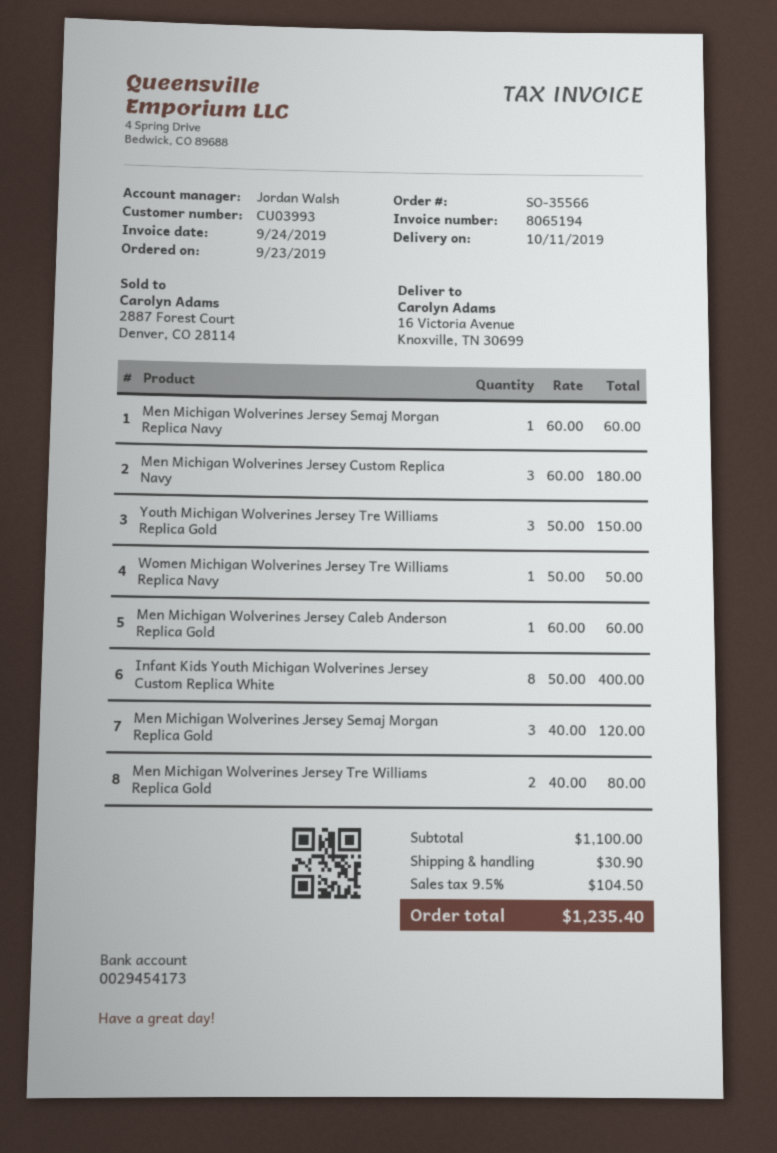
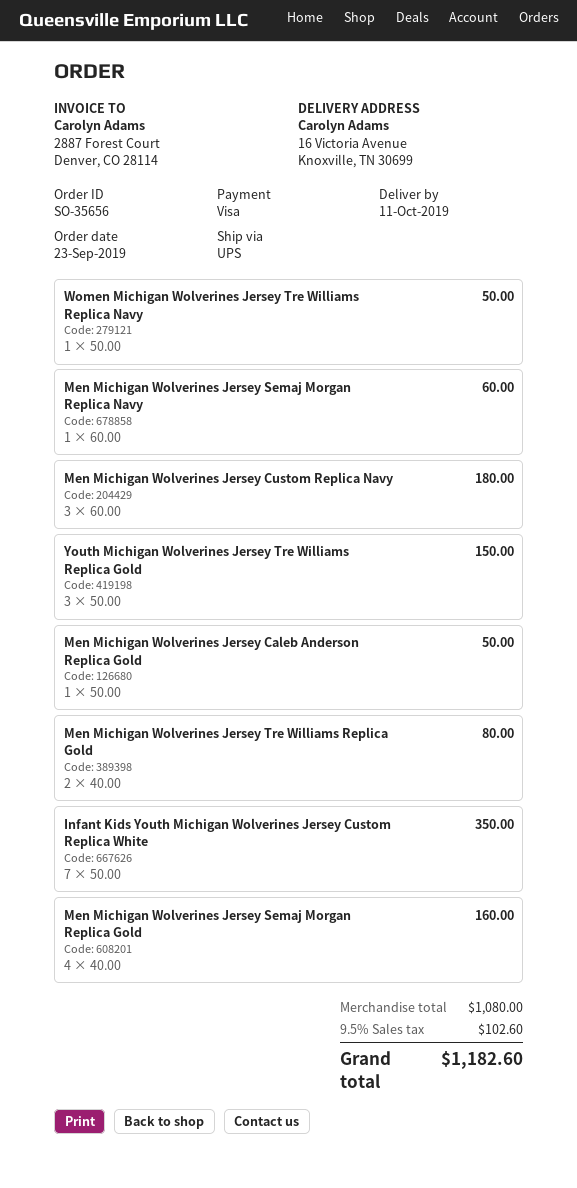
order number: SO-35566 -> SO-35656
Men Michigan Wolverines Jersey Caleb Anderson Replica Gold: 1 x 60.00 = 60.00 -> 1 x 50.00 = 50.00
Infant Kids Youth Michigan Wolverines Jersey Custom Replica White: 8 x 50.00 = 400.00 -> 7 x 50.00 = 350.00
Men Michigan Wolverines Jersey Semaj Morgan Replica Gold: 3 x 40.00 = 120.00 -> 4 x 40.00 = 160.00
subtotal: 1100.00 -> 1080.00
shipping: 30.90 -> none
tax: 9.5% = 104.50 -> 9.5% = 102.60
total: 1235.40 -> 1182.60

